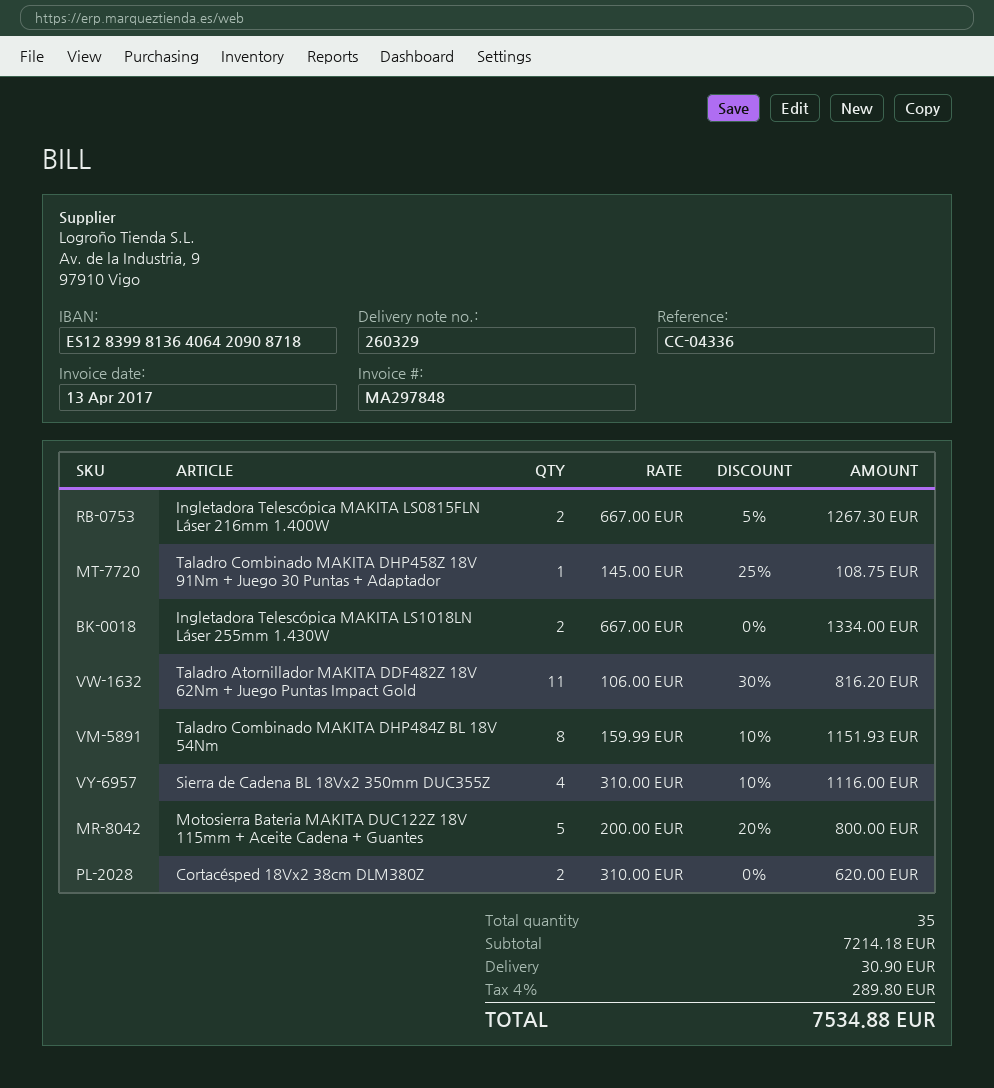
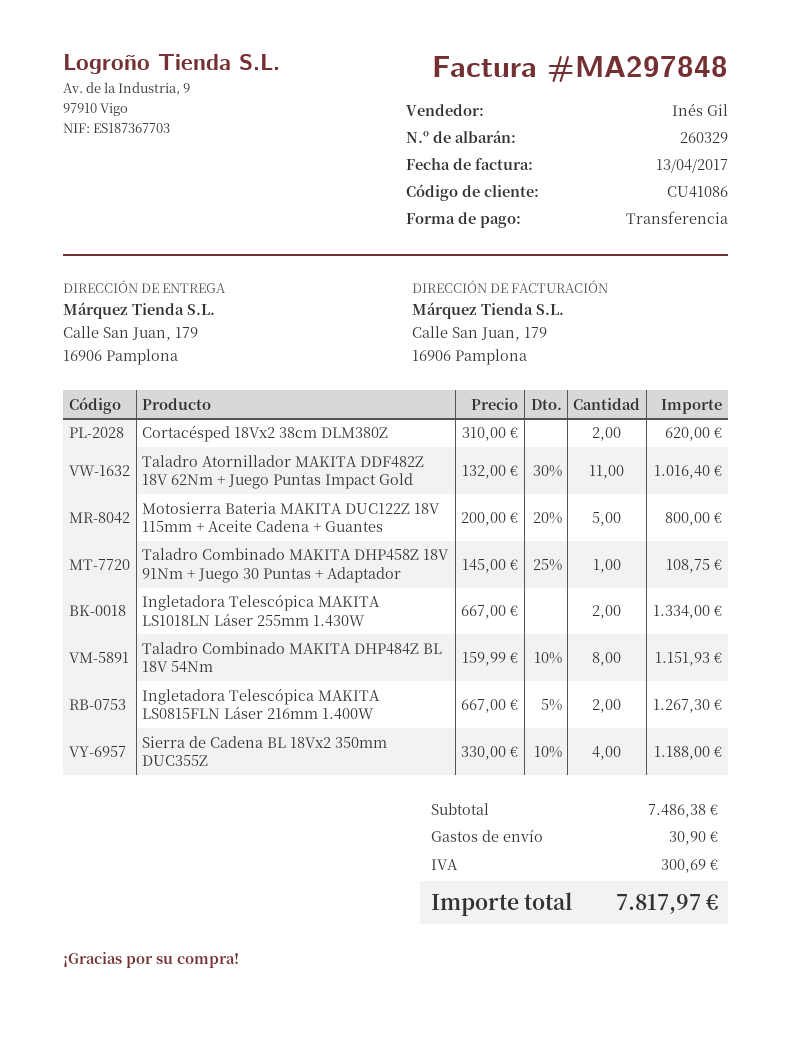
Taladro Atornillador MAKITA DDF482Z 18V 62Nm + Juego Puntas Impact Gold: 11 x 106.00 - 30% = 816.20 -> 11 x 132.00 - 30% = 1016.40
Sierra de Cadena BL 18Vx2 350mm DUC355Z: 4 x 310.00 - 10% = 1116.00 -> 4 x 330.00 - 10% = 1188.00
subtotal: 7214.18 -> 7486.38
tax: 289.80 -> 300.69
total: 7534.88 -> 7817.97

